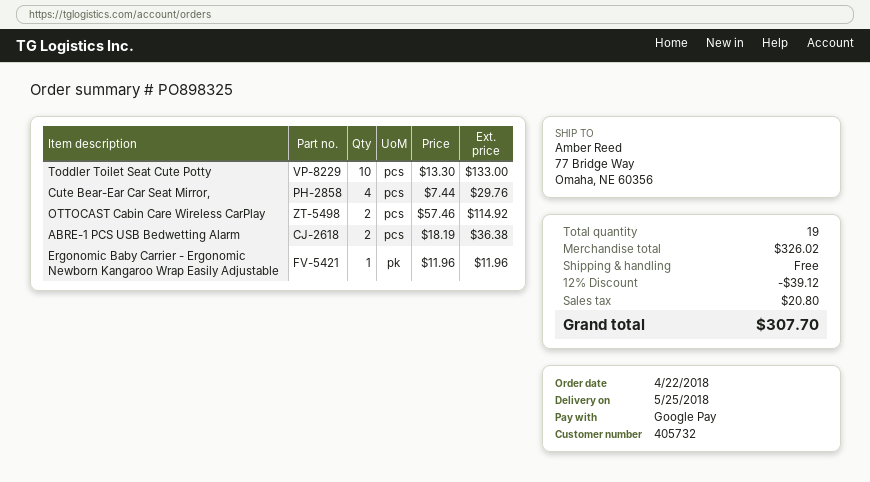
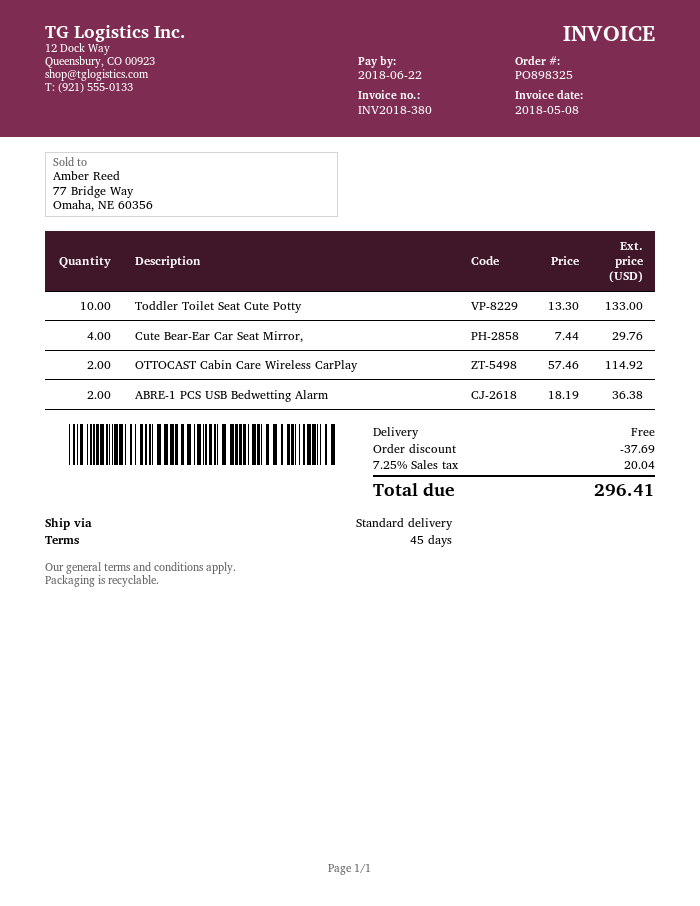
Ergonomic Baby Carrier - Ergonomic Newborn Kangaroo Wrap Easily Adjustable: 1 x 11.96 = 11.96 -> none
discount: 39.12 -> 37.69
tax: 20.80 -> 20.04
total: 307.70 -> 296.41

